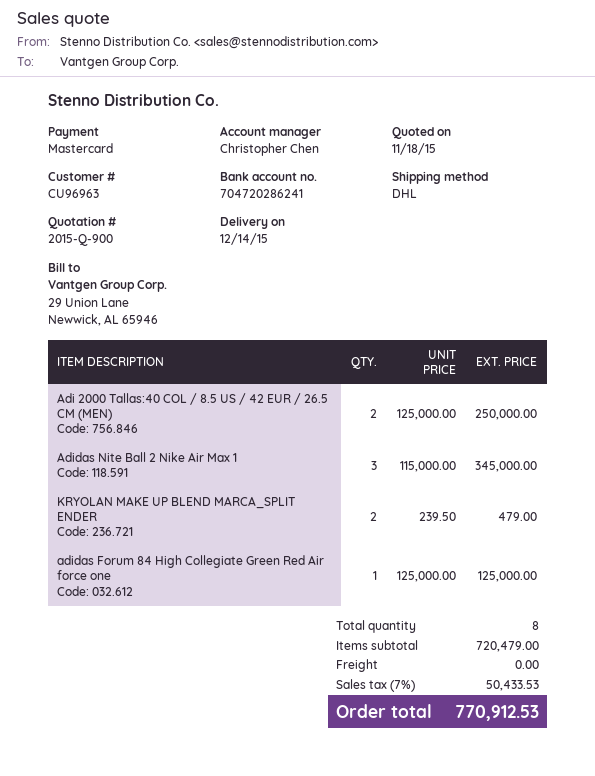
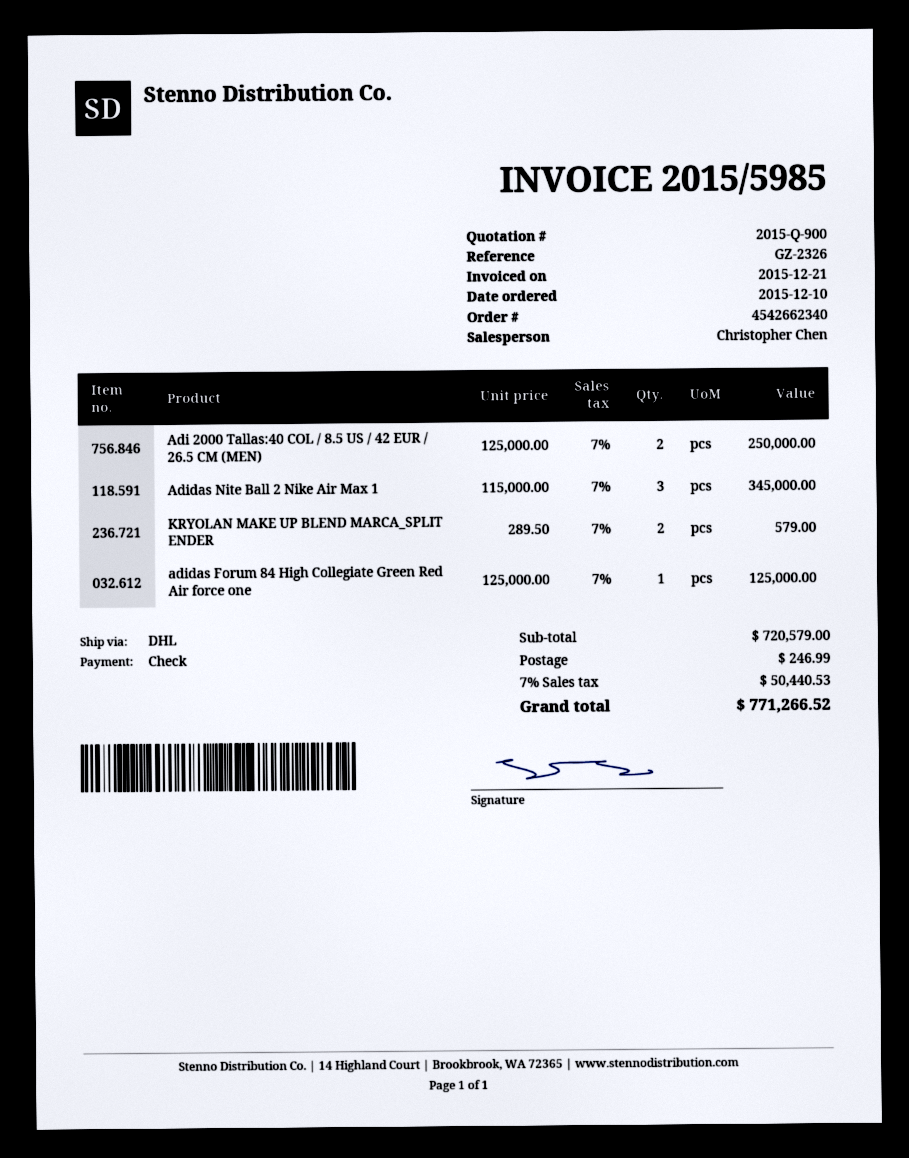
payment method: Mastercard -> cheque
KRYOLAN MAKE UP BLEND MARCA_SPLIT ENDER: 2 x 239.50 = 479.00 -> 2 x 289.50 = 579.00
subtotal: 720479.00 -> 720579.00
shipping: 0.00 -> 246.99
tax: 7% = 50433.53 -> 7% = 50440.53
total: 770912.53 -> 771266.52

